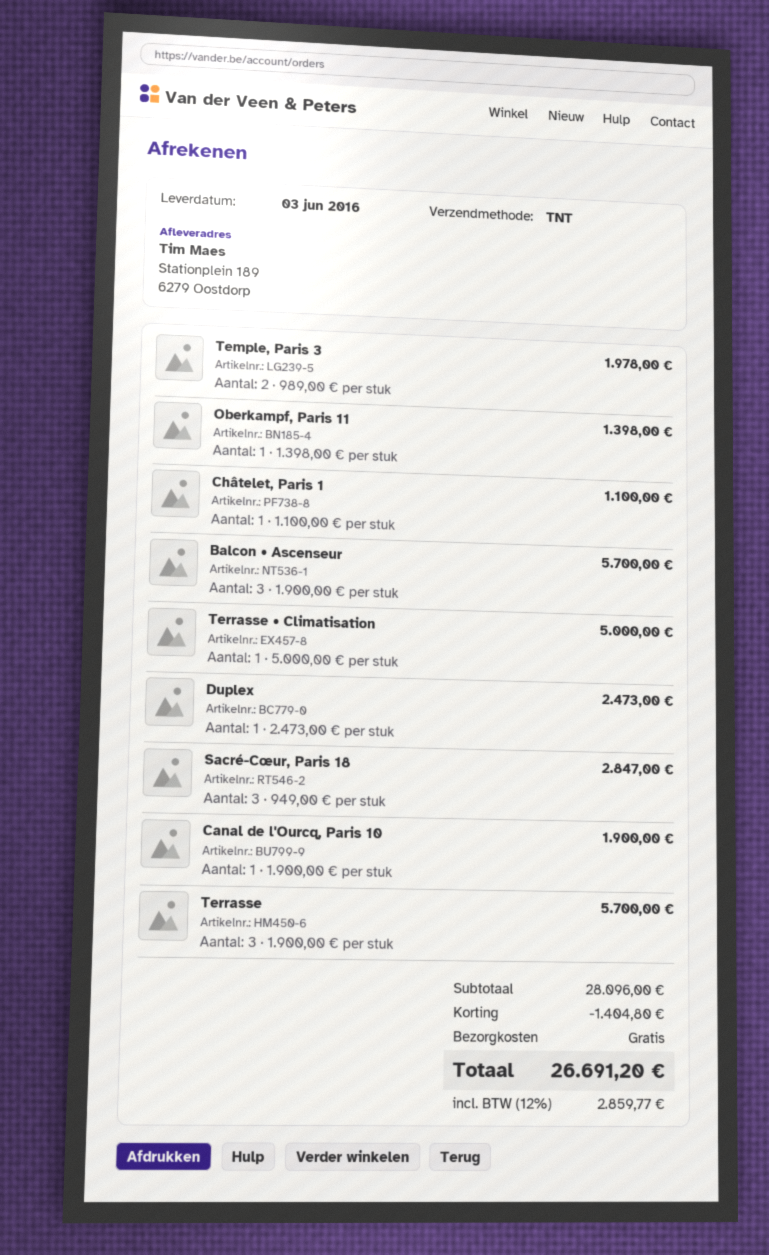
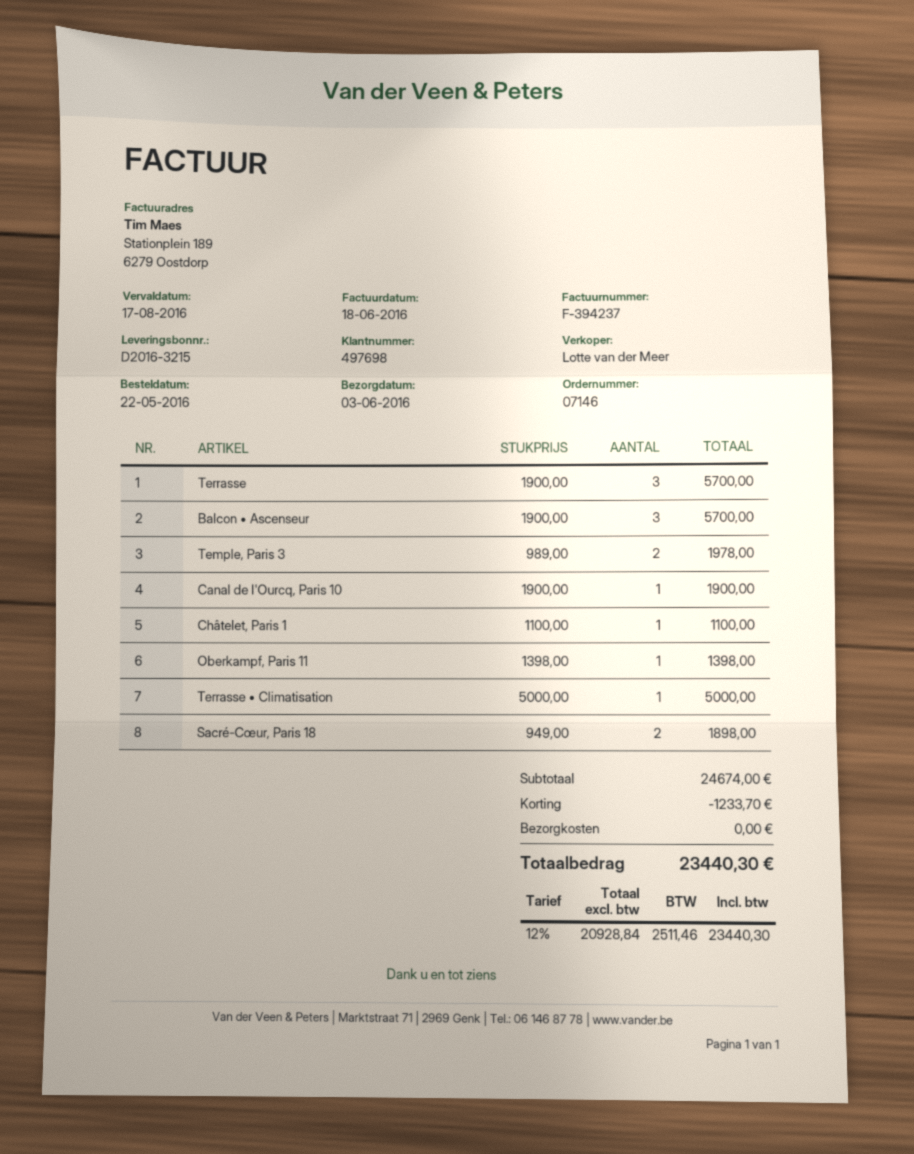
Duplex: 1 x 2473.00 = 2473.00 -> none
Sacré-Cœur, Paris 18: 3 x 949.00 = 2847.00 -> 2 x 949.00 = 1898.00
subtotal: 28096.00 -> 24674.00
discount: 1404.80 -> 1233.70
tax: 12% = 2859.77 -> 12% = 2511.46
total: 26691.20 -> 23440.30

